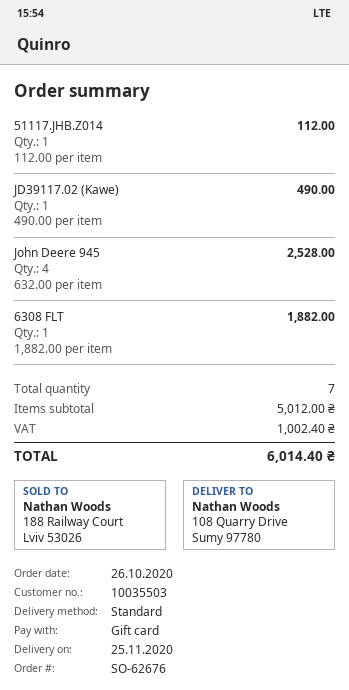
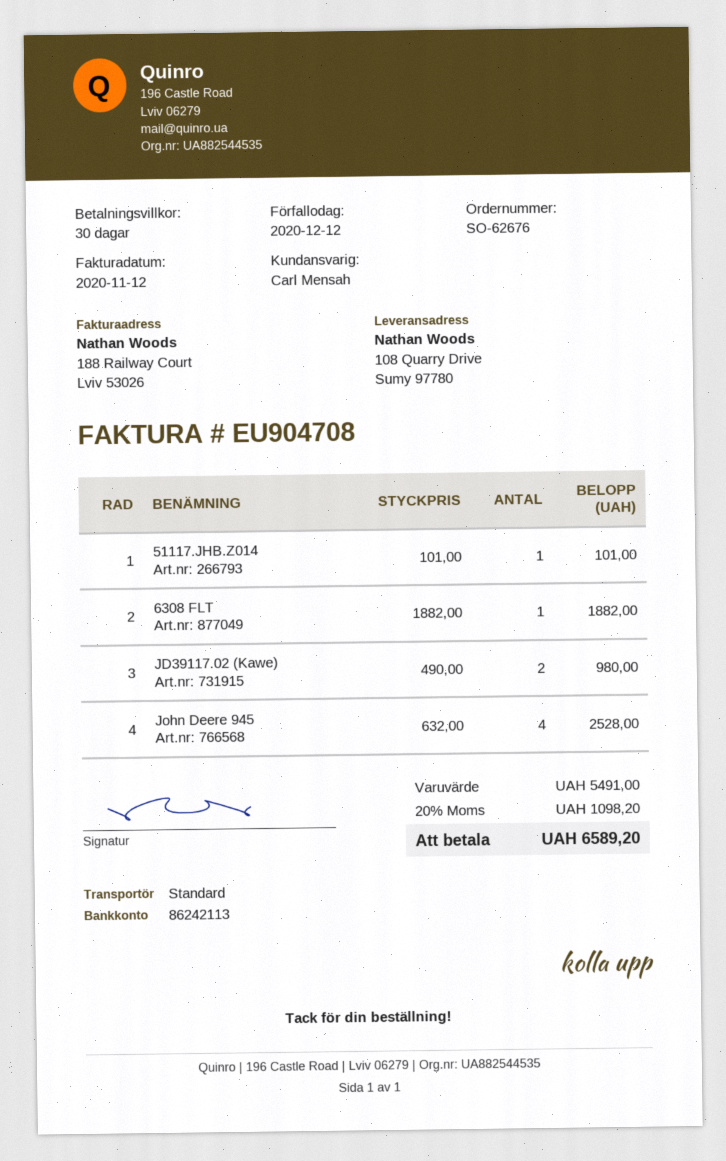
51117.JHB.Z014: 1 x 112.00 = 112.00 -> 1 x 101.00 = 101.00
JD39117.02 (Kawe): 1 x 490.00 = 490.00 -> 2 x 490.00 = 980.00
subtotal: 5012.00 -> 5491.00
tax: 1002.40 -> 1098.20
total: 6014.40 -> 6589.20

